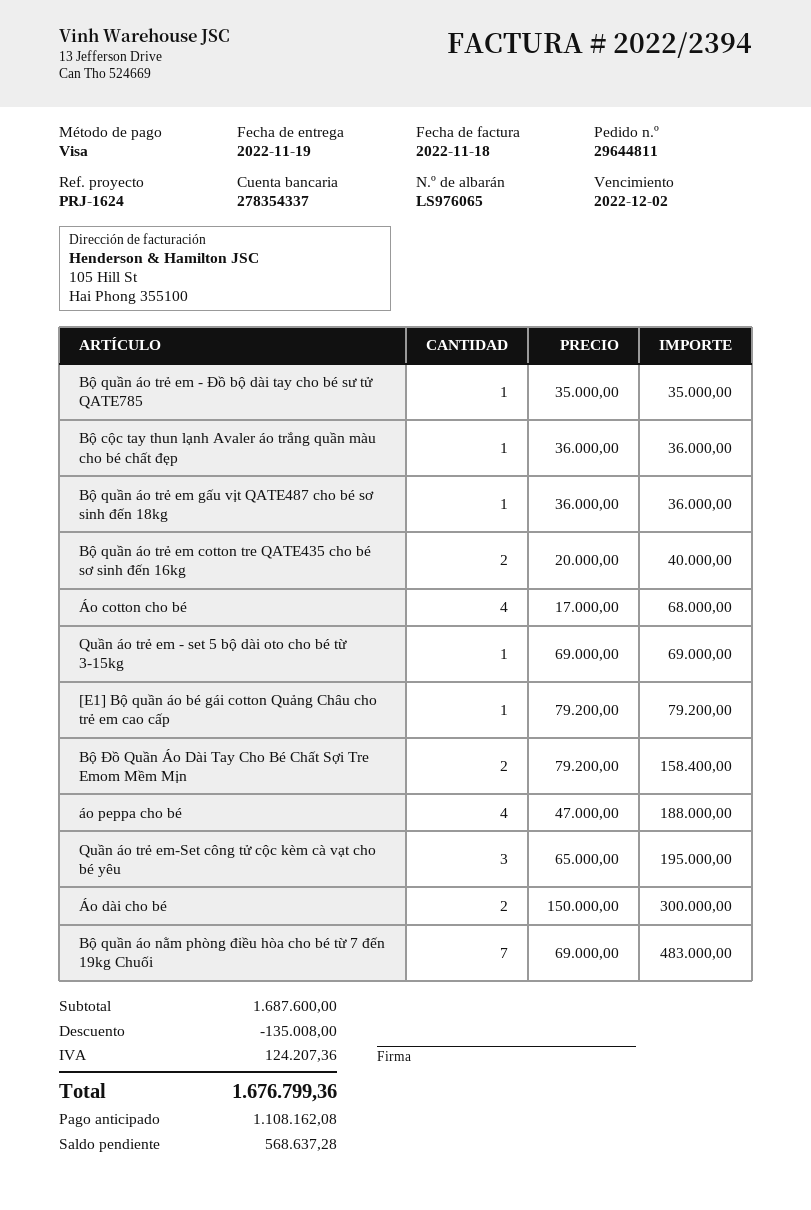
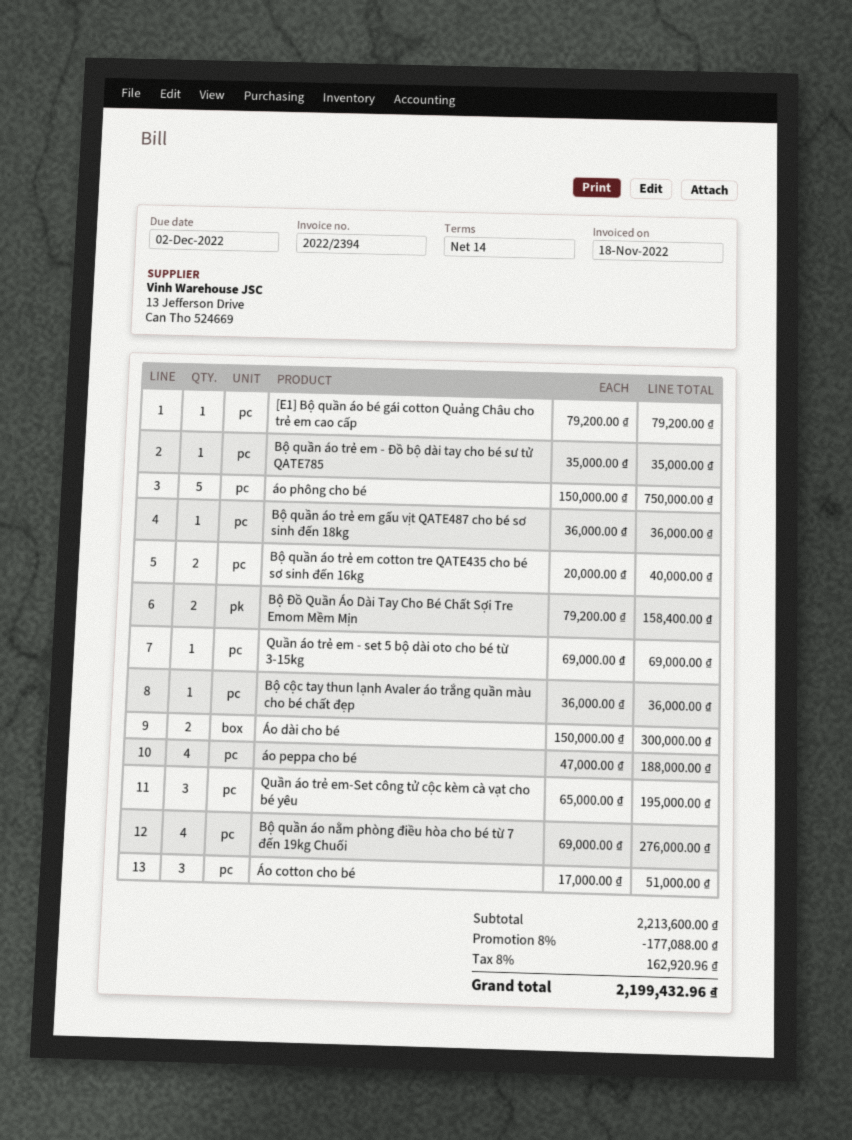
Áo cotton cho bé: 4 x 17000.00 = 68000.00 -> 3 x 17000.00 = 51000.00
Bộ quần áo nằm phòng điều hòa cho bé từ 7 đến 19kg Chuối: 7 x 69000.00 = 483000.00 -> 4 x 69000.00 = 276000.00
áo phông cho bé: none -> 5 x 150000.00 = 750000.00
subtotal: 1687600.00 -> 2213600.00
discount: 135008.00 -> 177088.00
tax: 124207.36 -> 162920.96
total: 1676799.36 -> 2199432.96

